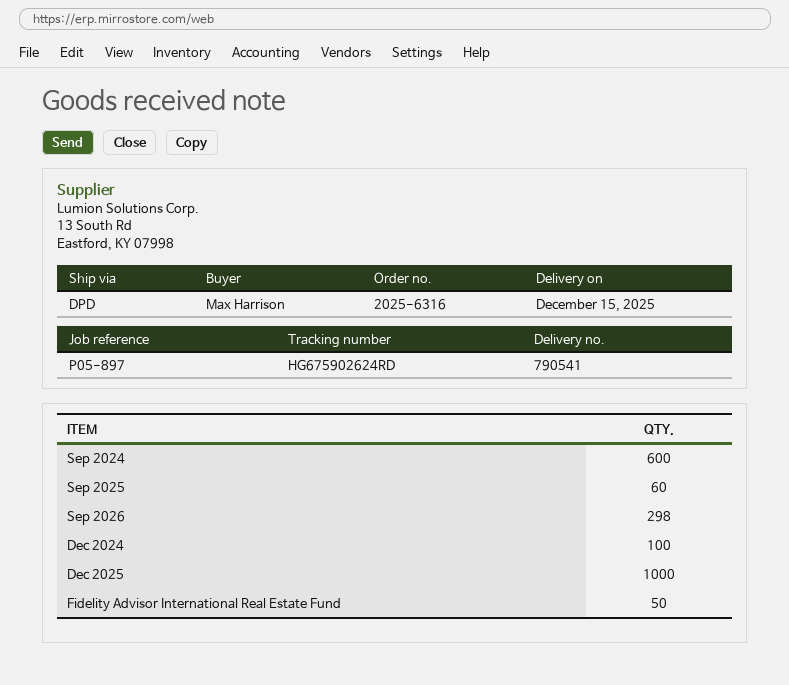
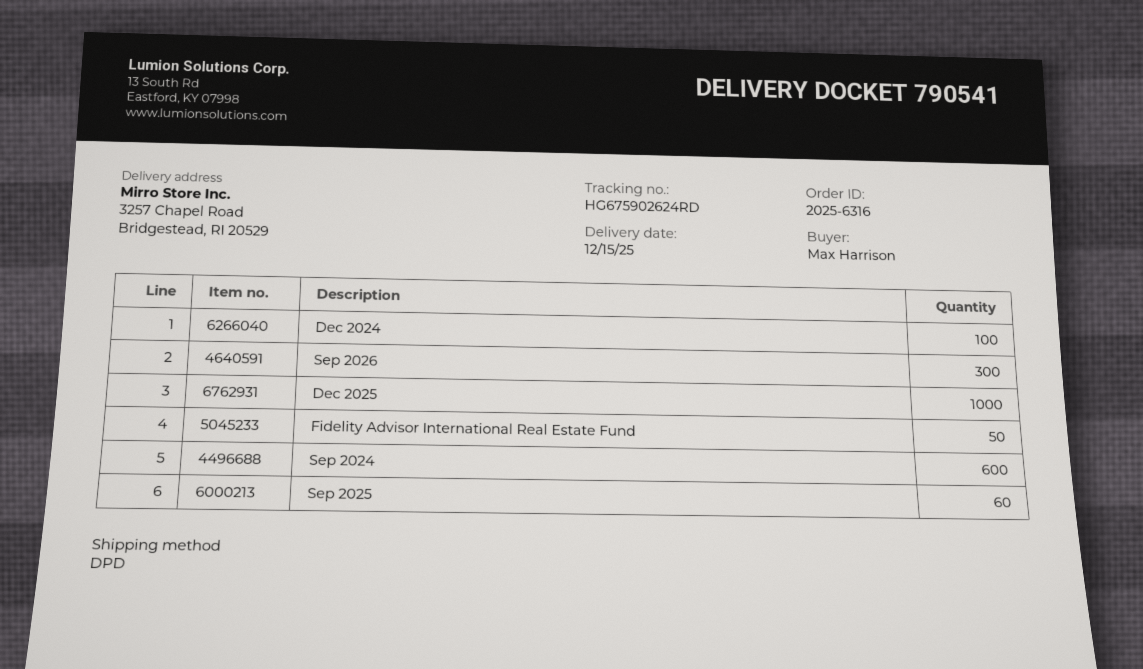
Sep 2026: 298 -> 300

